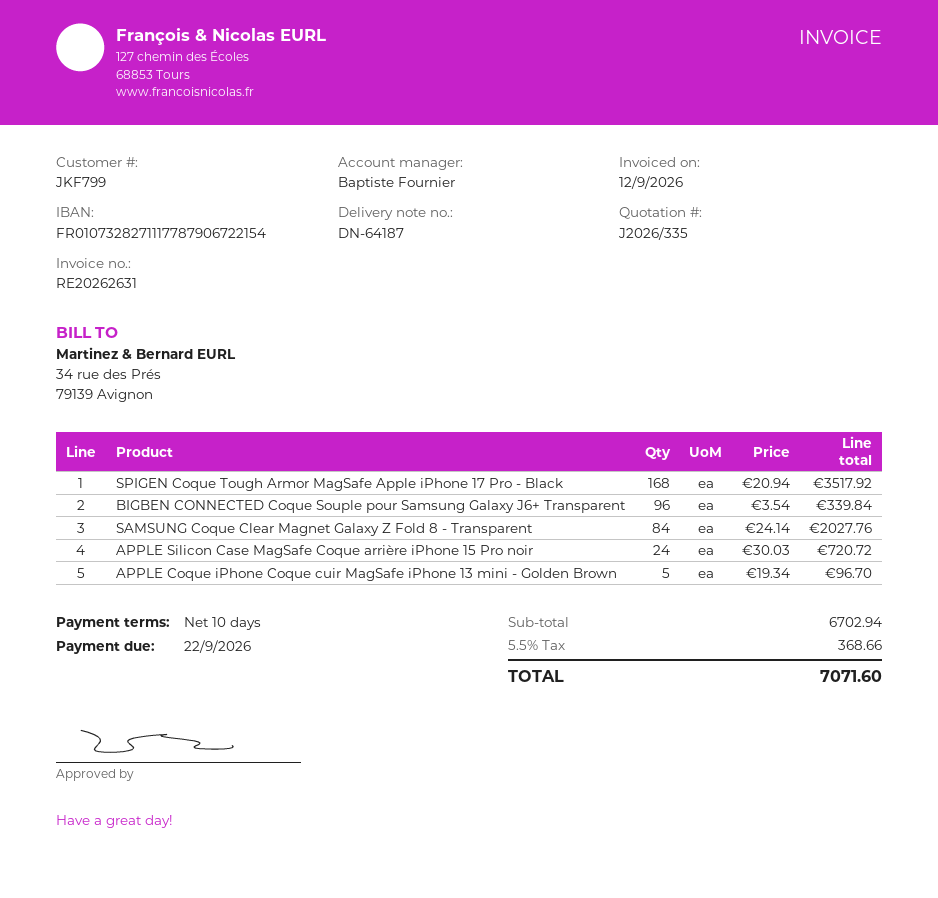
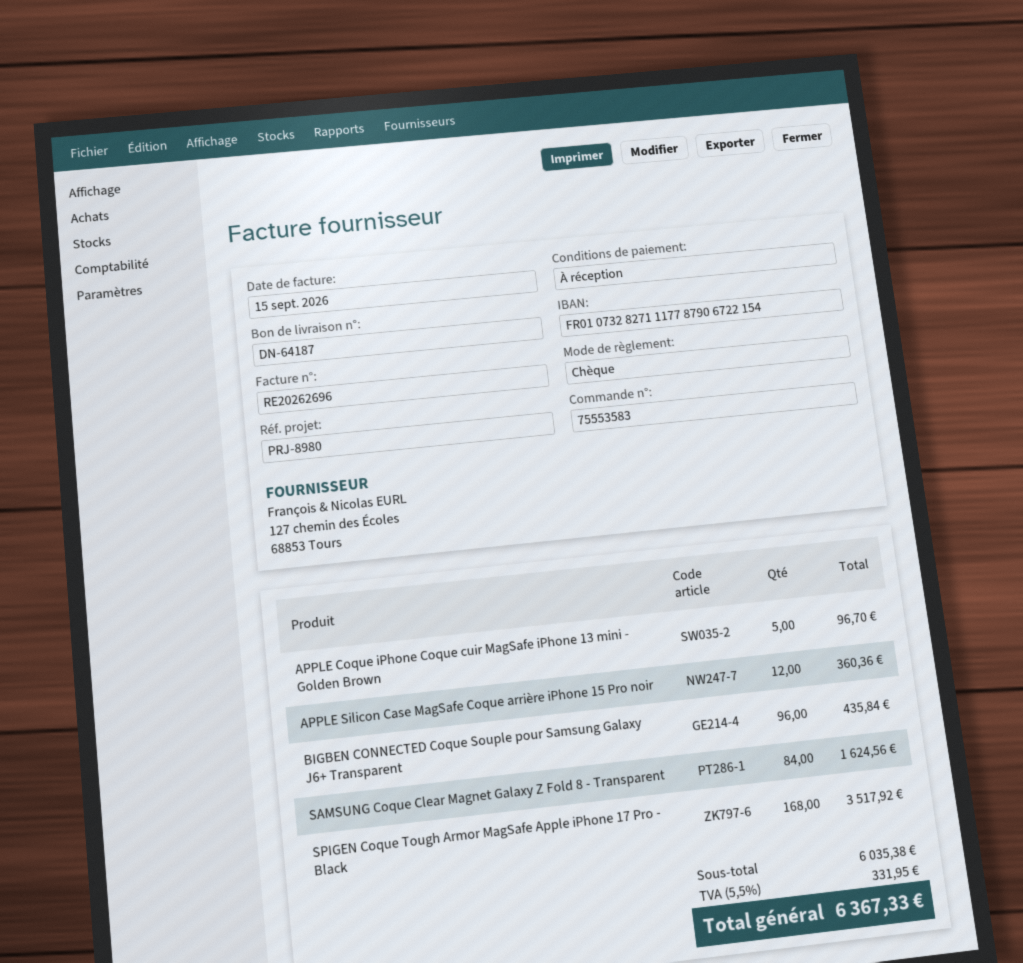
invoice number: RE20262631 -> RE20262696
invoice date: 2026-09-12 -> 2026-09-15
payment terms: 10 days -> on receipt
BIGBEN CONNECTED Coque Souple pour Samsung Galaxy J6+ Transparent: 96 for 339.84 -> 96 for 435.84
SAMSUNG Coque Clear Magnet Galaxy Z Fold 8 - Transparent: 84 for 2027.76 -> 84 for 1624.56
APPLE Silicon Case MagSafe Coque arrière iPhone 15 Pro noir: 24 for 720.72 -> 12 for 360.36
subtotal: 6702.94 -> 6035.38
tax: 5.5% = 368.66 -> 5.5% = 331.95
total: 7071.60 -> 6367.33

